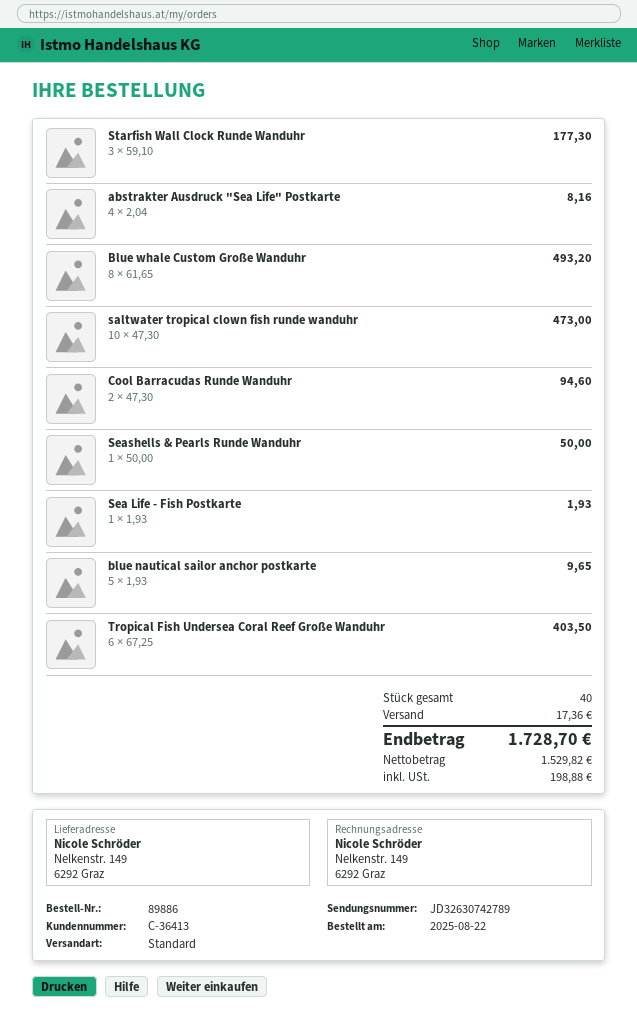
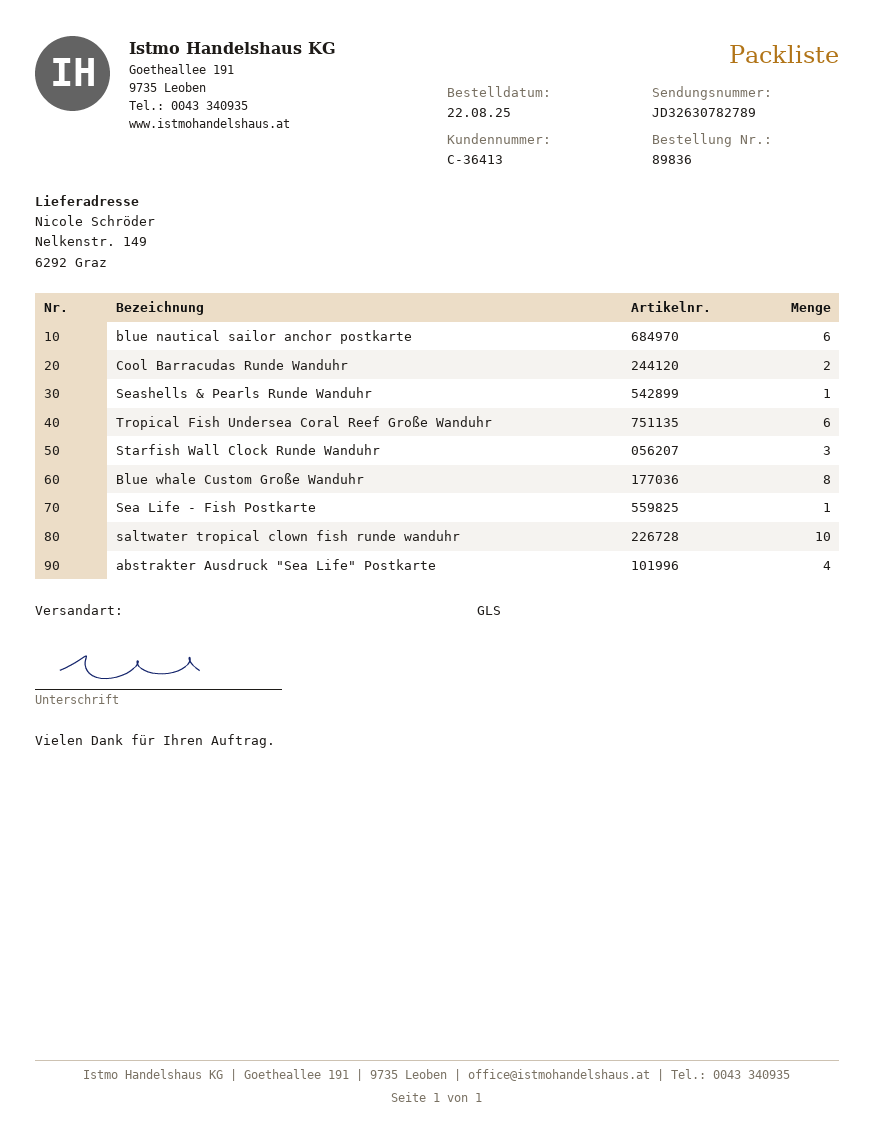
order number: 89886 -> 89836
shipping method: standard -> GLS
tracking number: JD32630742789 -> JD32630782789
blue nautical sailor anchor postkarte: 5 -> 6

